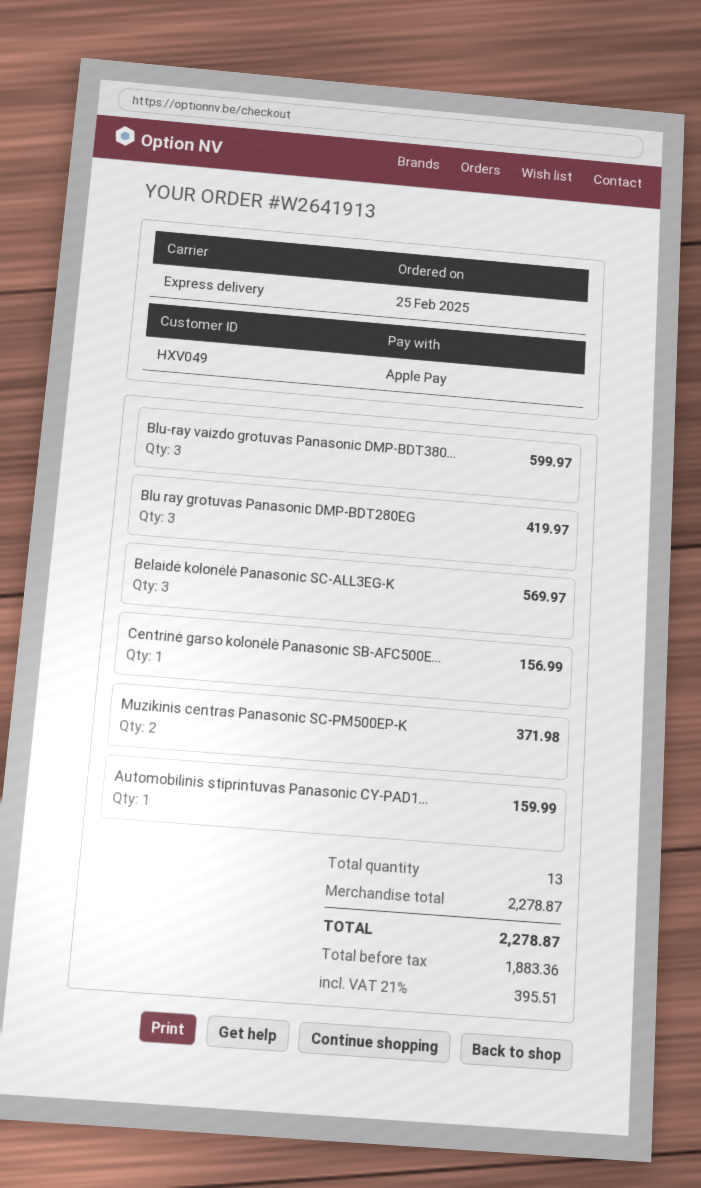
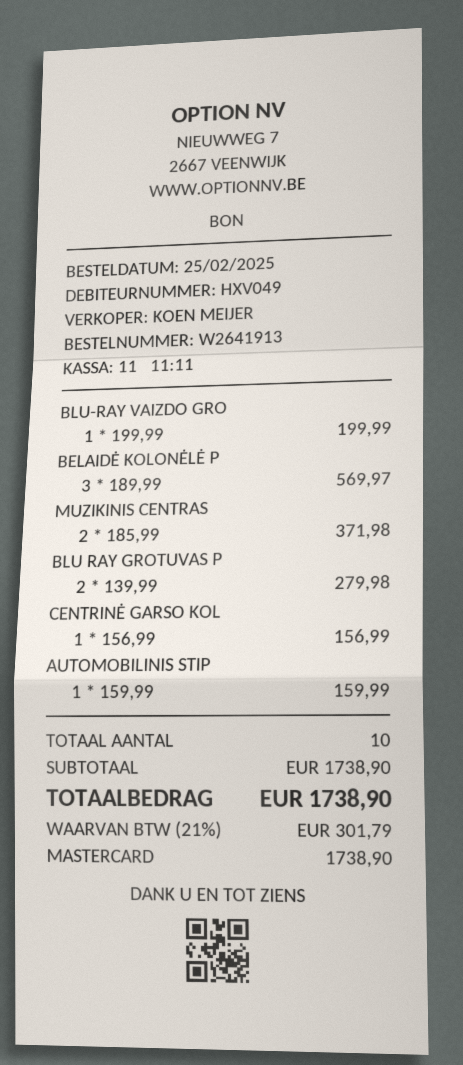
payment method: Apple Pay -> Mastercard
Blu-ray vaizdo grotuvas Panasonic DMP-BDT380...: 3 for 599.97 -> 1 for 199.99
Blu ray grotuvas Panasonic DMP-BDT280EG: 3 for 419.97 -> 2 for 279.98
total quantity: 13 -> 10
subtotal: 2278.87 -> 1738.90
tax: 21% = 395.51 -> 21% = 301.79
total: 2278.87 -> 1738.90

